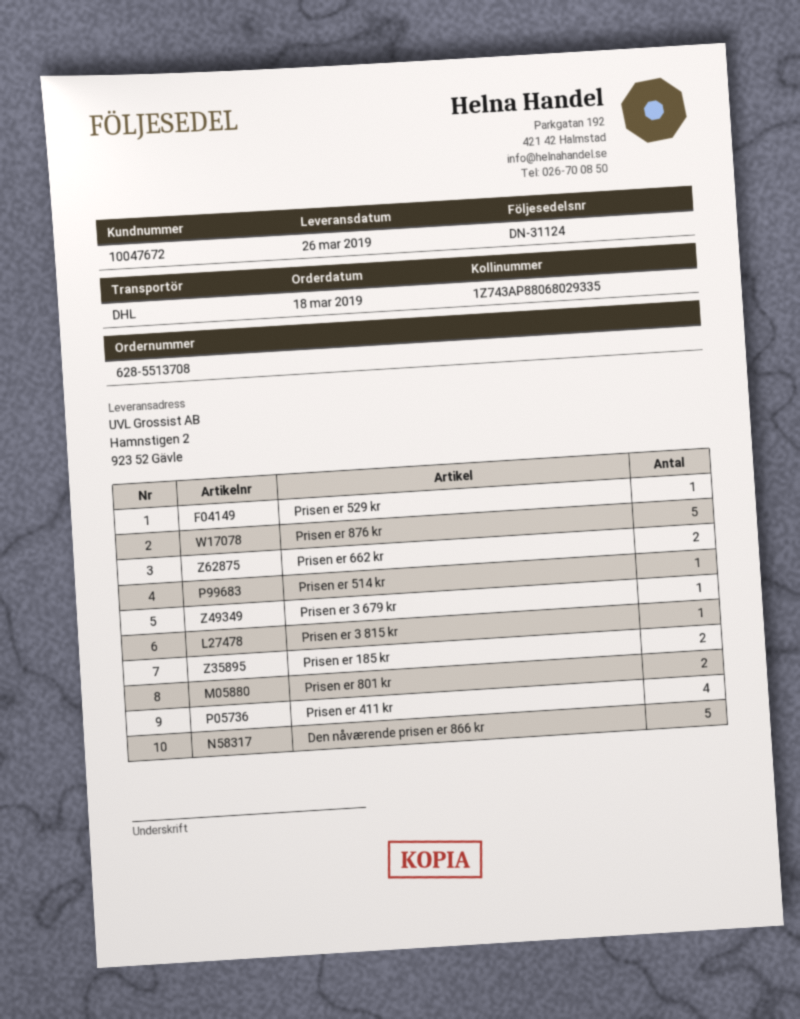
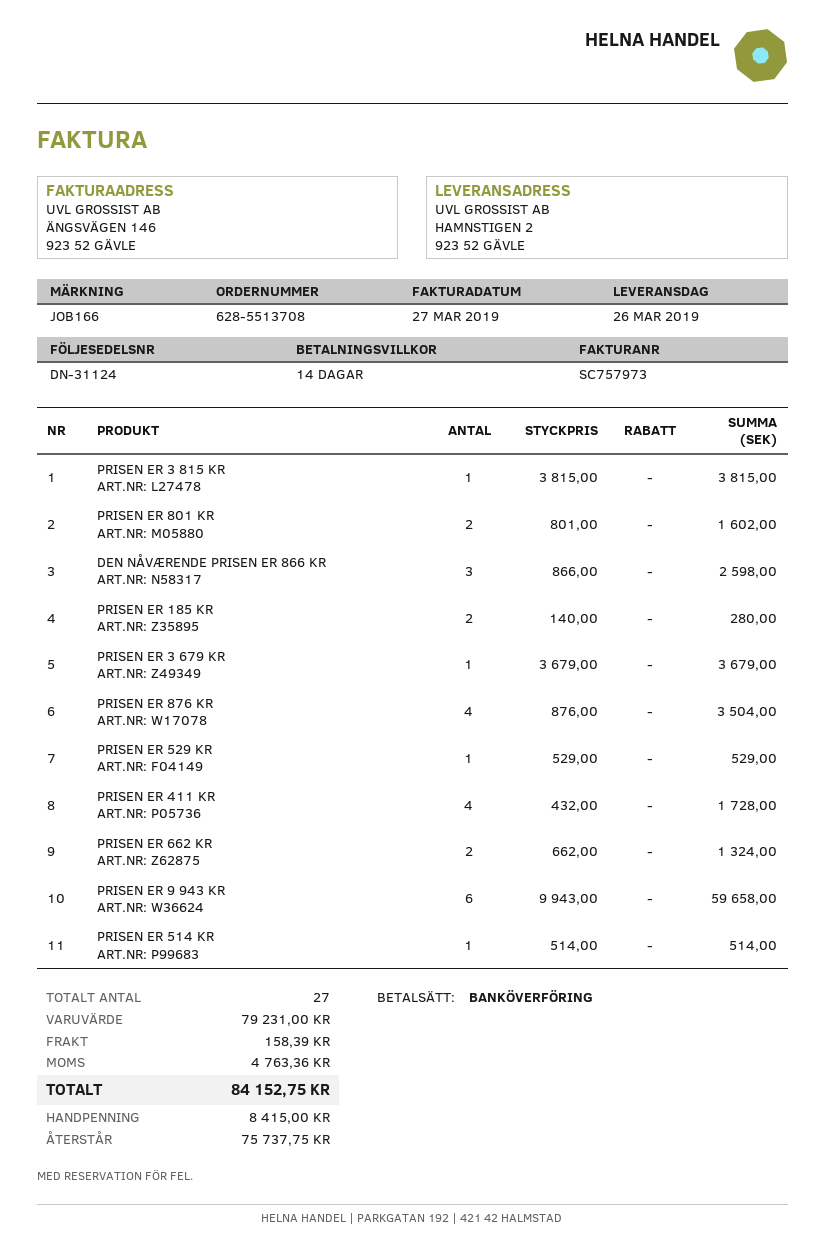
Prisen er 876 kr: 5 -> 4
Den nåværende prisen er 866 kr: 5 -> 3
PRISEN ER 9 943 KR: none -> 6

